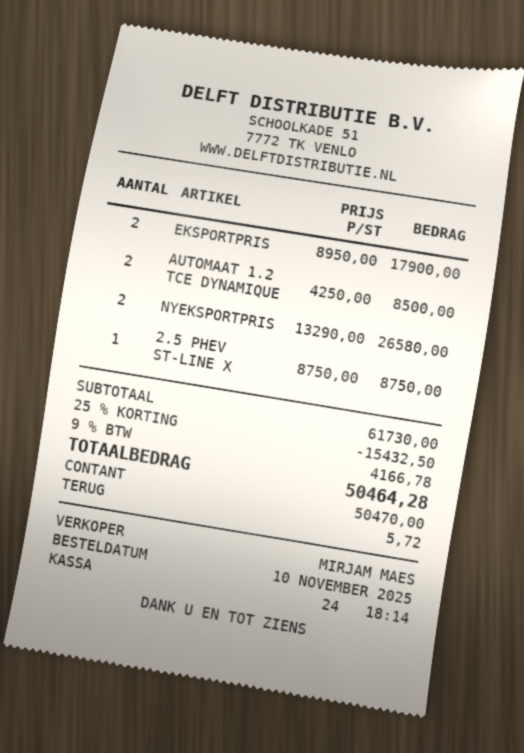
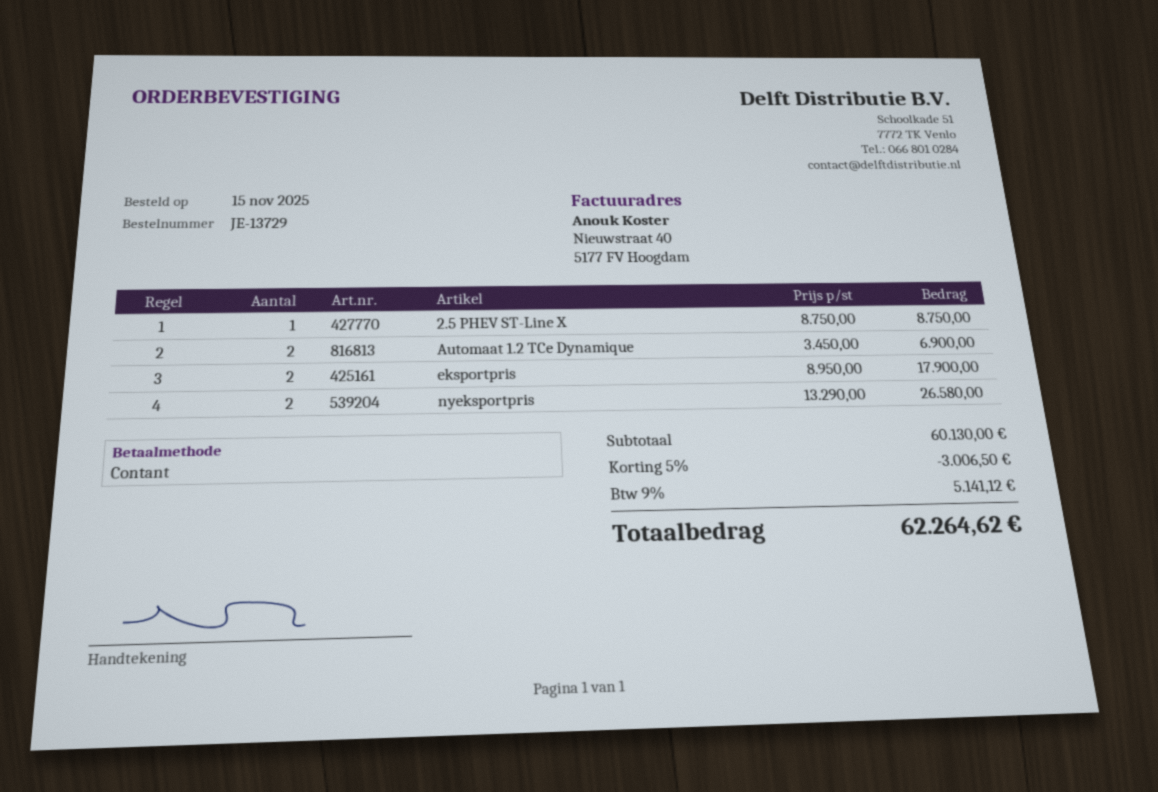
order date: 2025-11-10 -> 2025-11-15
AUTOMAAT 1.2 TCE DYNAMIQUE: 2 x 4250.00 = 8500.00 -> 2 x 3450.00 = 6900.00
subtotal: 61730.00 -> 60130.00
discount: 25% = 15432.50 -> 5% = 3006.50
tax: 9% = 4166.78 -> 9% = 5141.12
total: 50464.28 -> 62264.62

